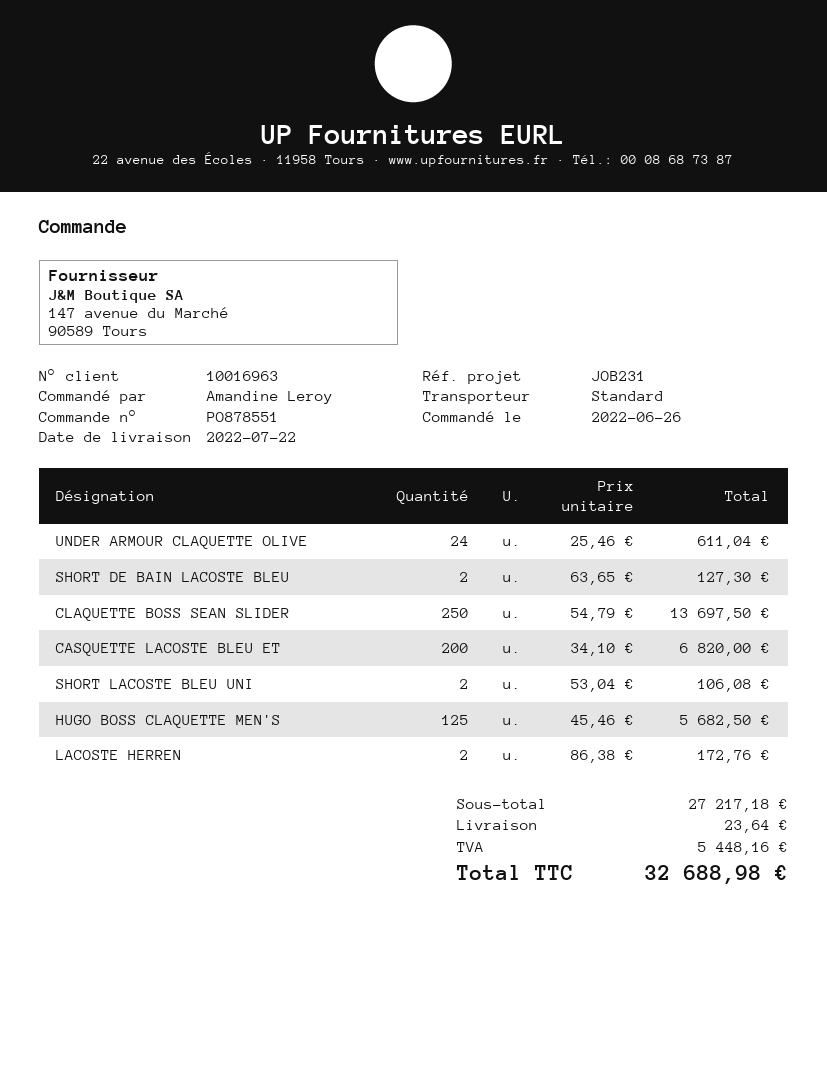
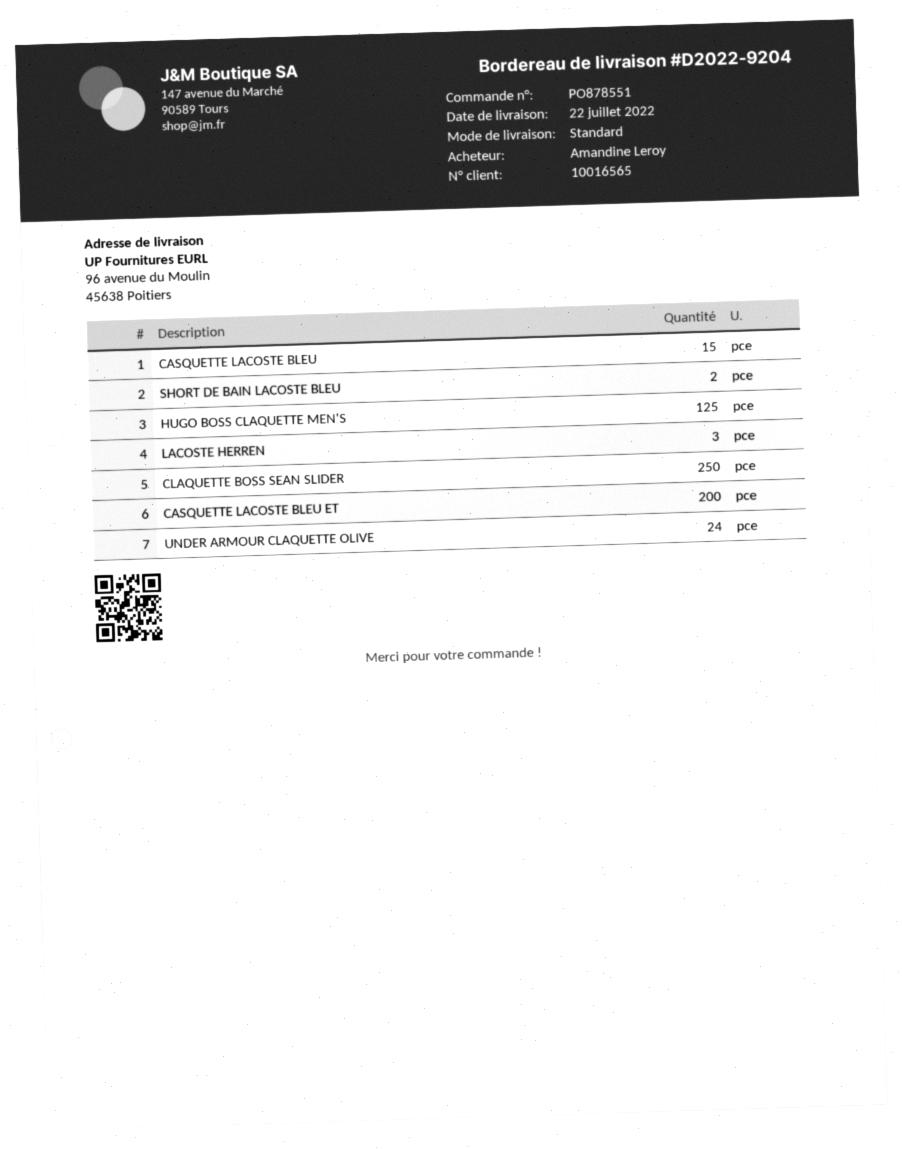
customer number: 10016963 -> 10016565
SHORT LACOSTE BLEU UNI: 2 -> none
LACOSTE HERREN: 2 -> 3
CASQUETTE LACOSTE BLEU: none -> 15

